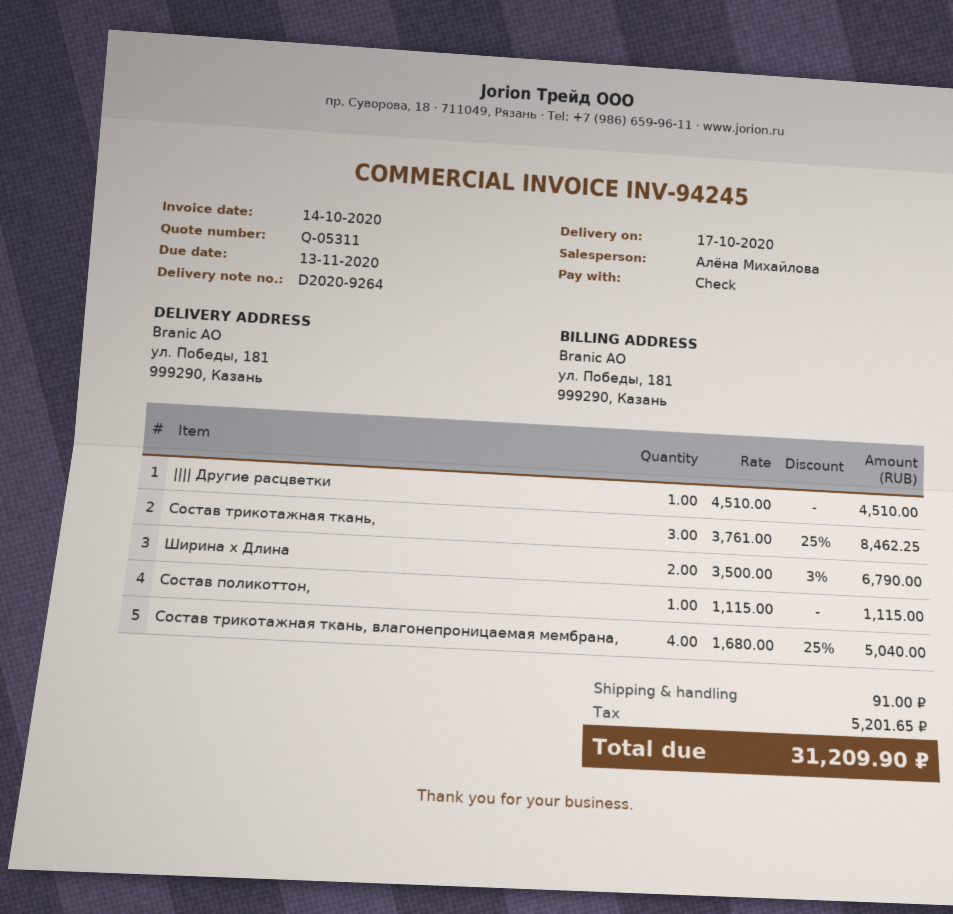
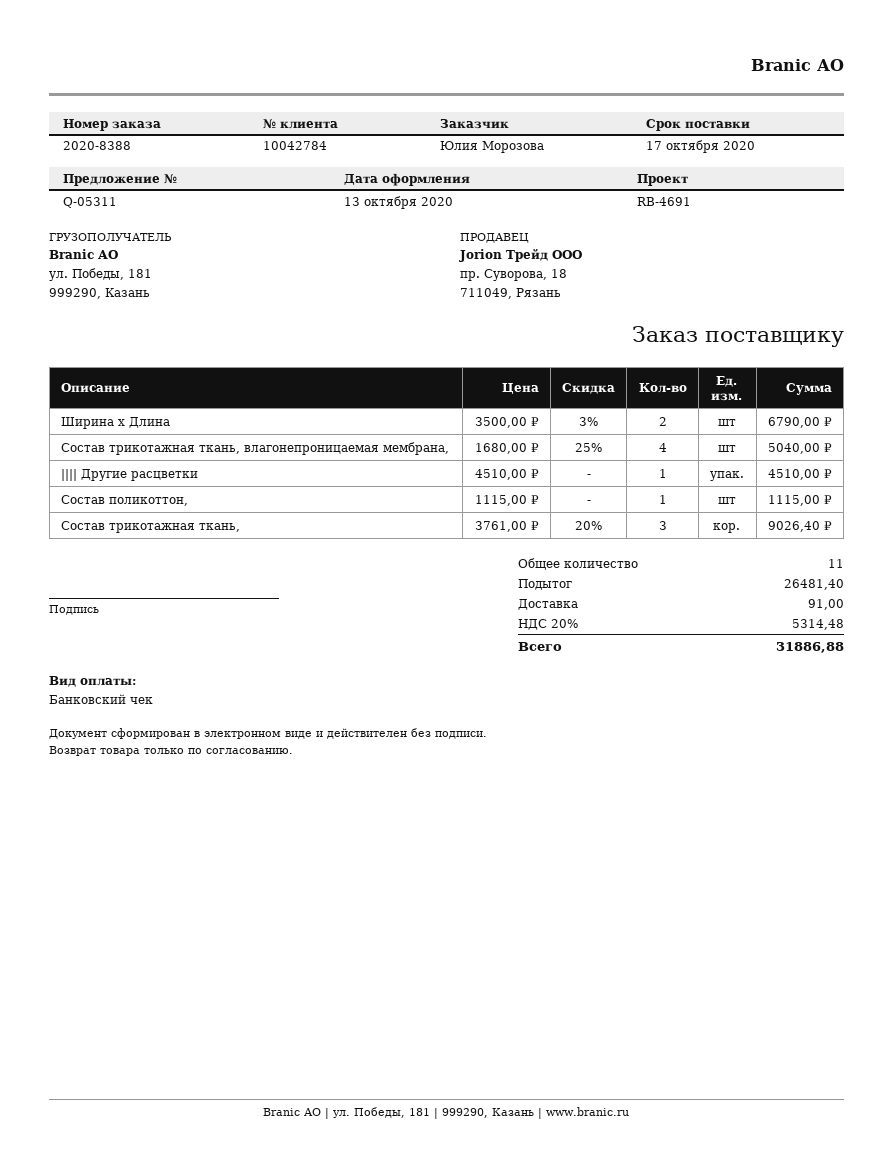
Состав трикотажная ткань,: 3 x 3761.00 - 25% = 8462.25 -> 3 x 3761.00 - 20% = 9026.40
tax: 5201.65 -> 5314.48
total: 31209.90 -> 31886.88

